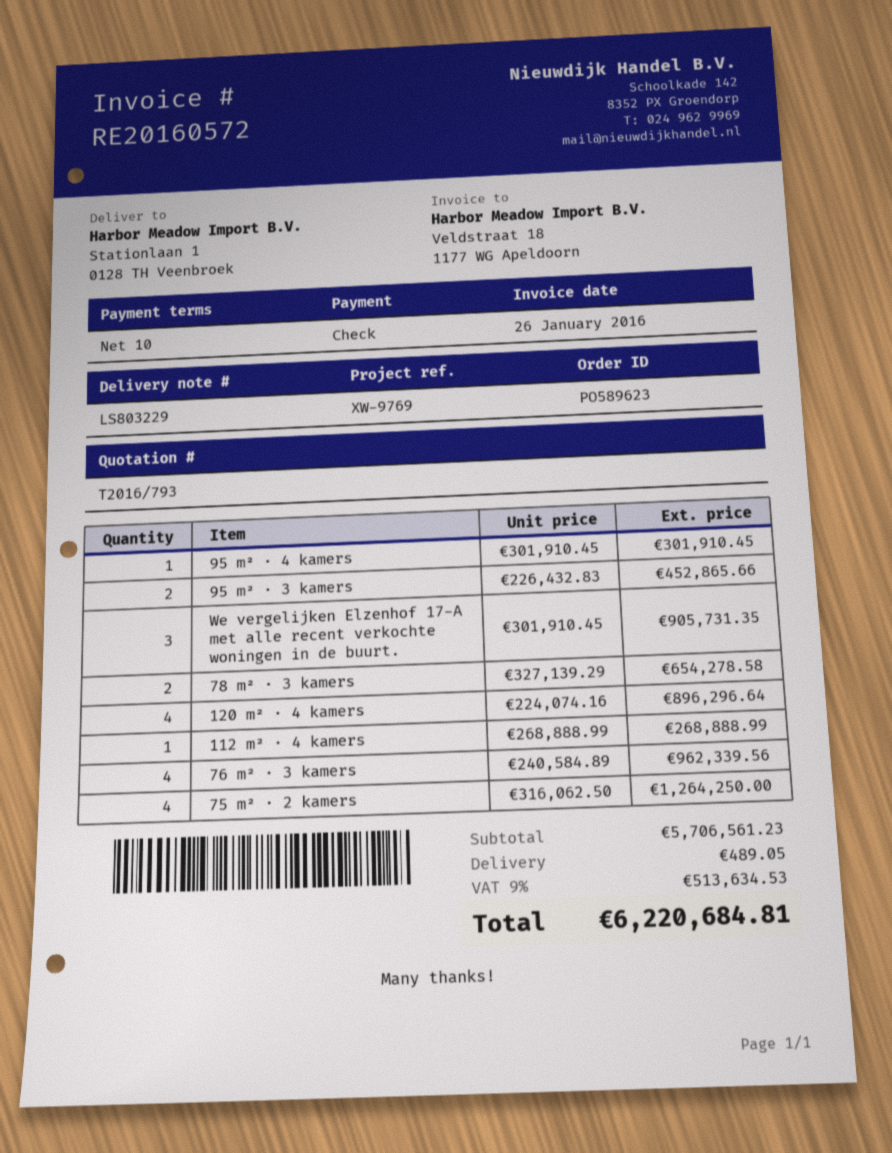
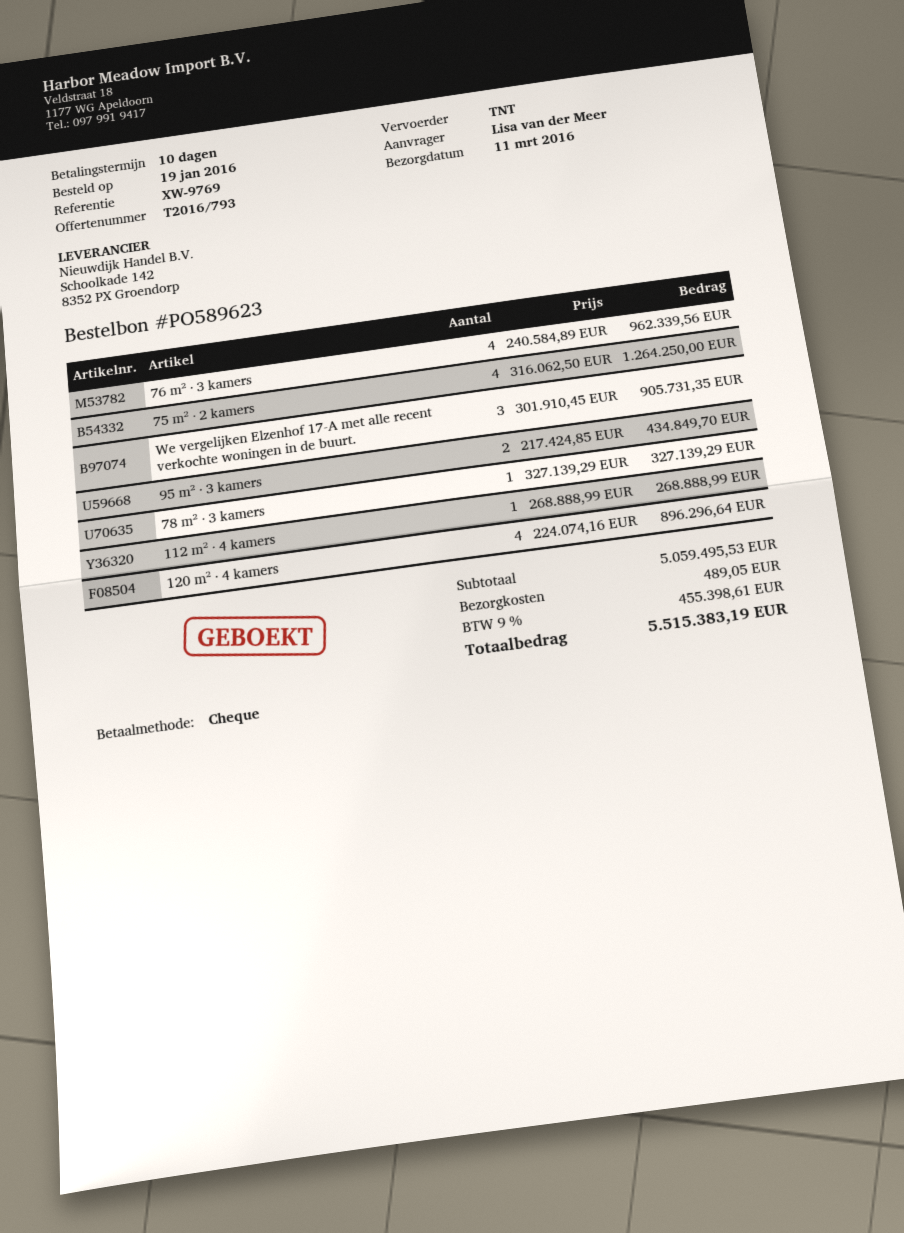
95 m² · 4 kamers: 1 x 301910.45 = 301910.45 -> none
95 m² · 3 kamers: 2 x 226432.83 = 452865.66 -> 2 x 217424.85 = 434849.70
78 m² · 3 kamers: 2 x 327139.29 = 654278.58 -> 1 x 327139.29 = 327139.29
subtotal: 5706561.23 -> 5059495.53
tax: 9% = 513634.53 -> 9% = 455398.61
total: 6220684.81 -> 5515383.19

